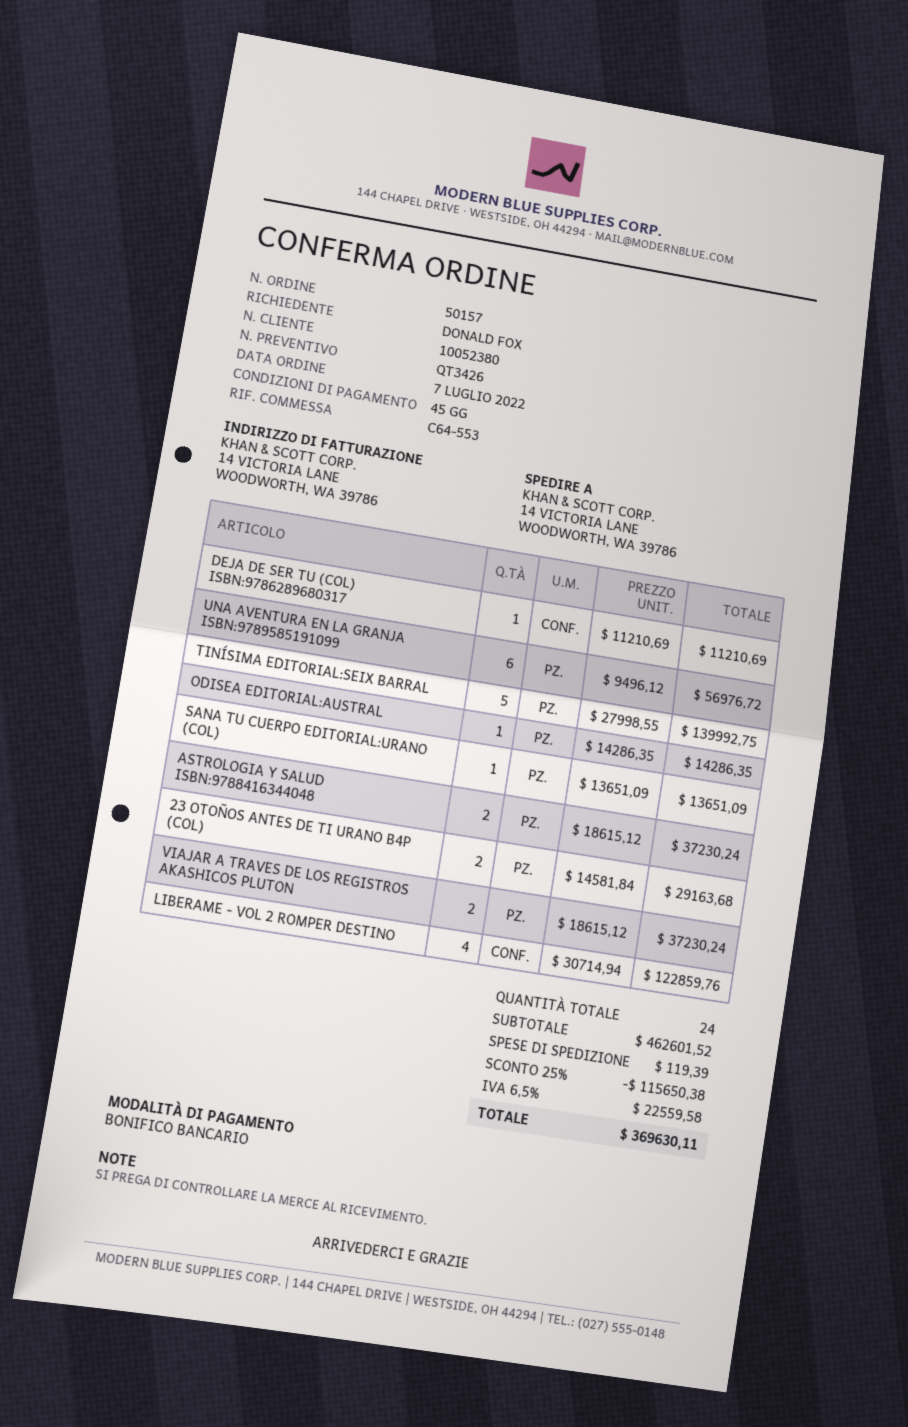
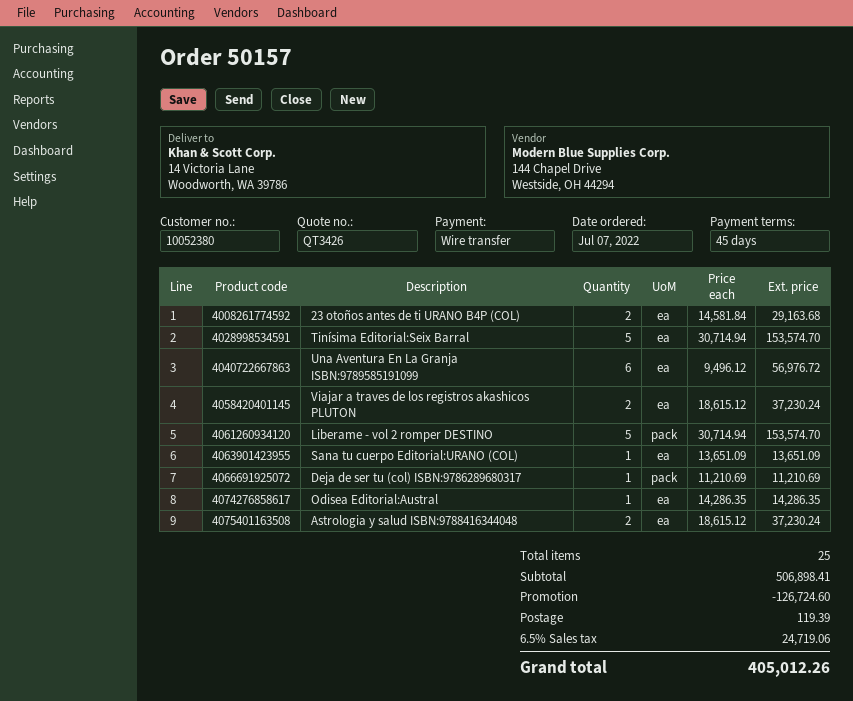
TINÍSIMA EDITORIAL:SEIX BARRAL: 5 x 27998.55 = 139992.75 -> 5 x 30714.94 = 153574.70
LIBERAME - VOL 2 ROMPER DESTINO: 4 x 30714.94 = 122859.76 -> 5 x 30714.94 = 153574.70
total quantity: 24 -> 25
subtotal: 462601.52 -> 506898.41
discount: 115650.38 -> 126724.60
tax: 6.5% = 22559.58 -> 6.5% = 24719.06
total: 369630.11 -> 405012.26

